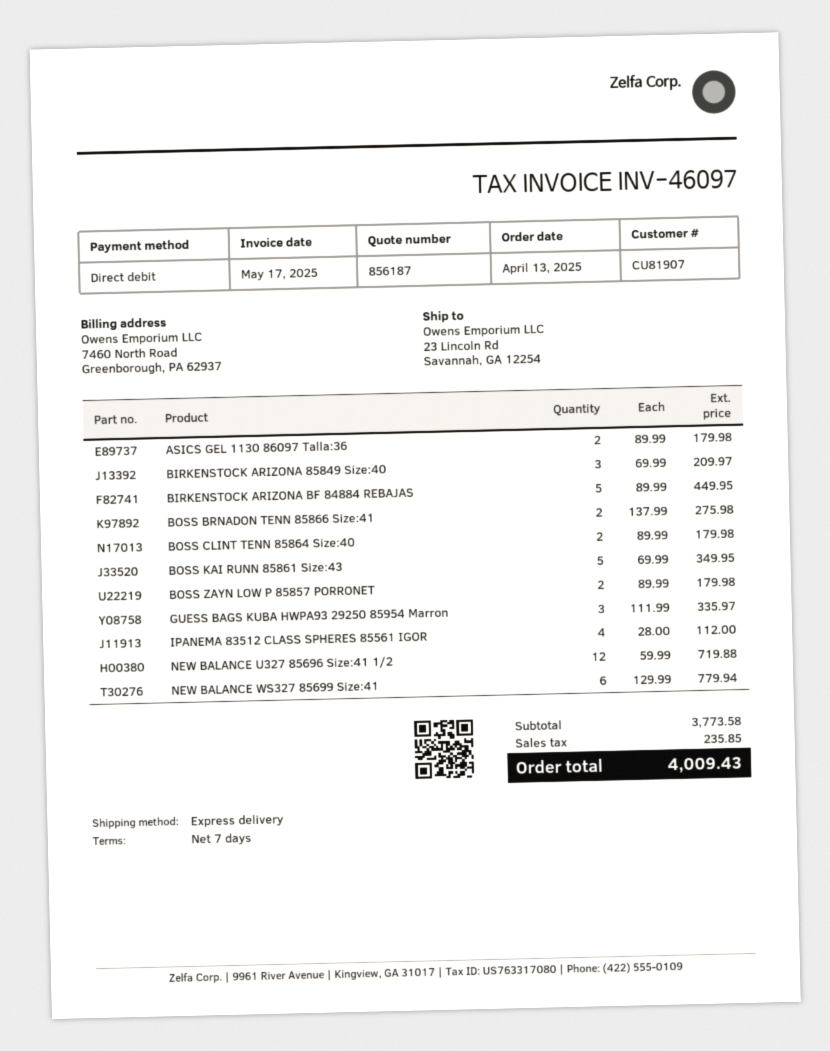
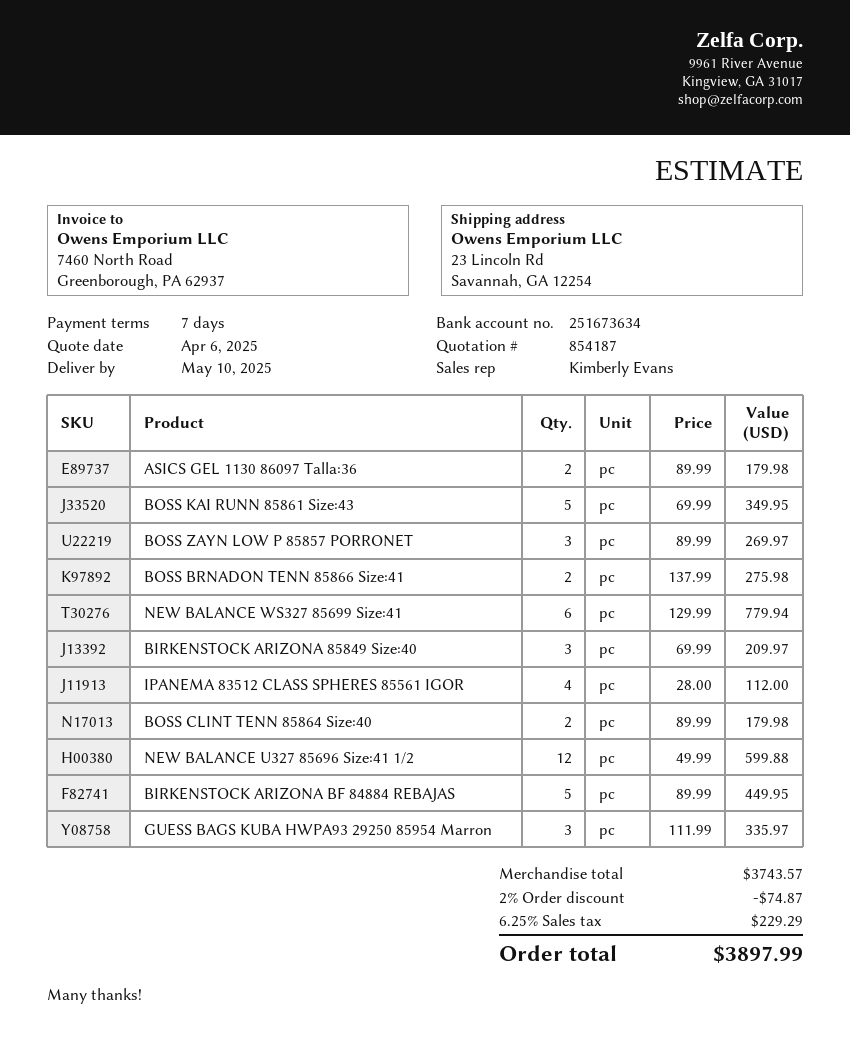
quote number: 856187 -> 854187
BOSS ZAYN LOW P 85857 PORRONET: 2 x 89.99 = 179.98 -> 3 x 89.99 = 269.97
NEW BALANCE U327 85696 Size:41 1/2: 12 x 59.99 = 719.88 -> 12 x 49.99 = 599.88
subtotal: 3773.58 -> 3743.57
discount: none -> 2% = 74.87
tax: 235.85 -> 229.29
total: 4009.43 -> 3897.99

